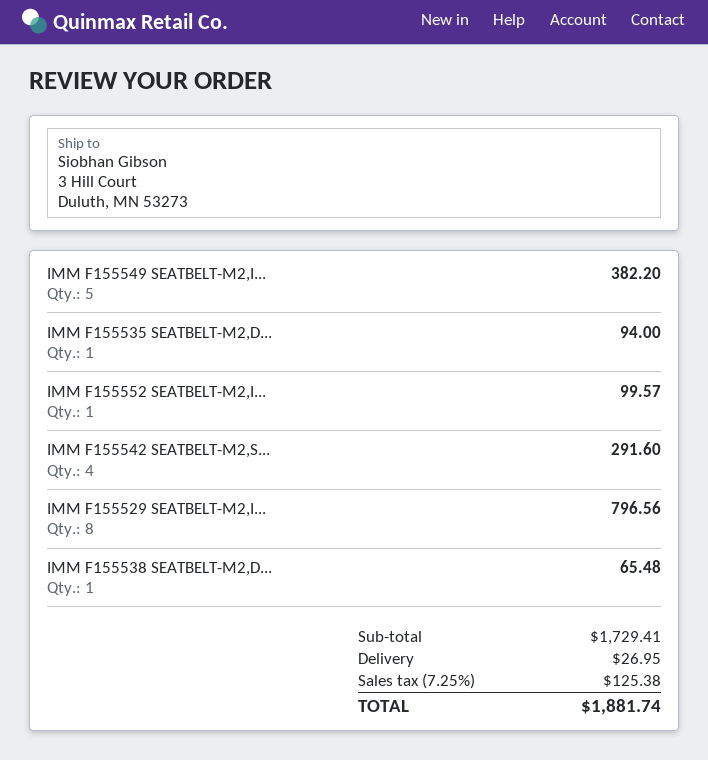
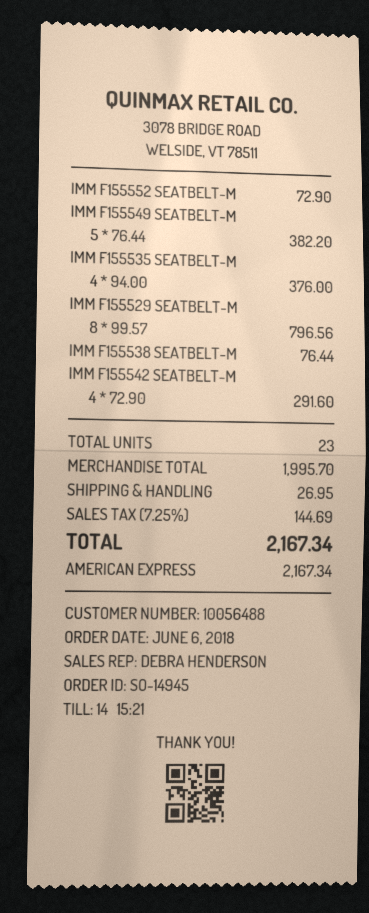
IMM F155535 SEATBELT-M2,D...: 1 for 94.00 -> 4 for 376.00
IMM F155552 SEATBELT-M2,I...: 1 for 99.57 -> 1 for 72.90
IMM F155538 SEATBELT-M2,D...: 1 for 65.48 -> 1 for 76.44
subtotal: 1729.41 -> 1995.70
tax: 7.25% = 125.38 -> 7.25% = 144.69
total: 1881.74 -> 2167.34

